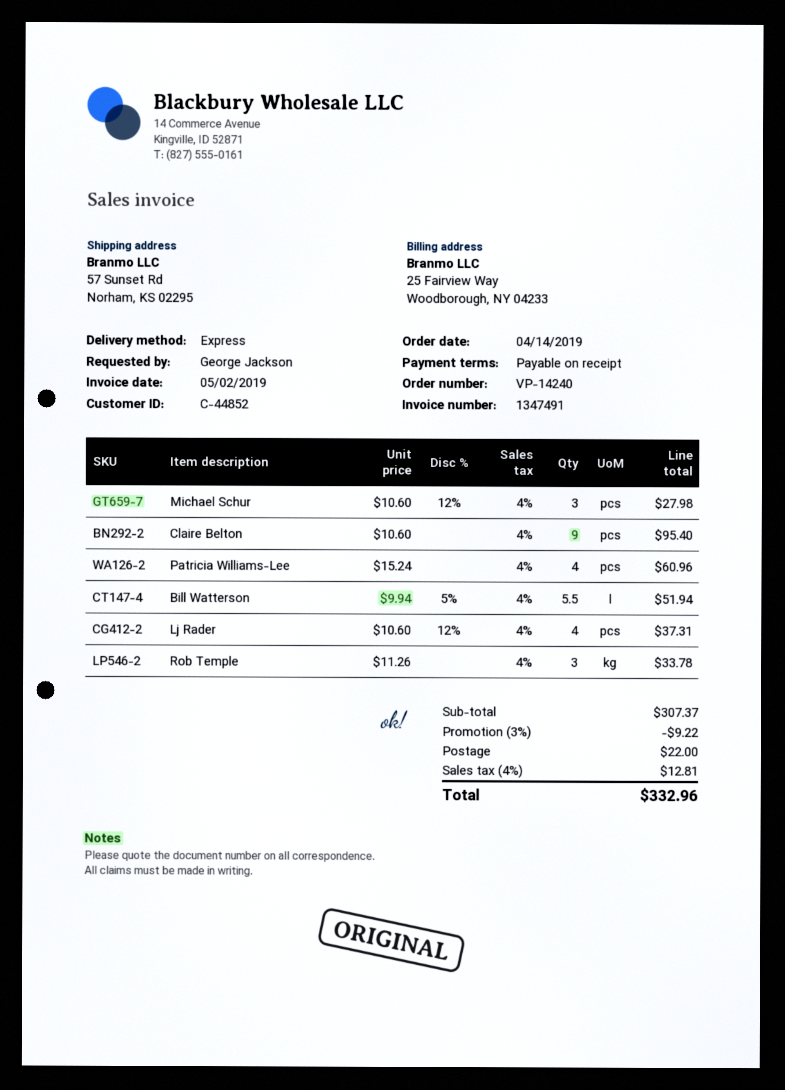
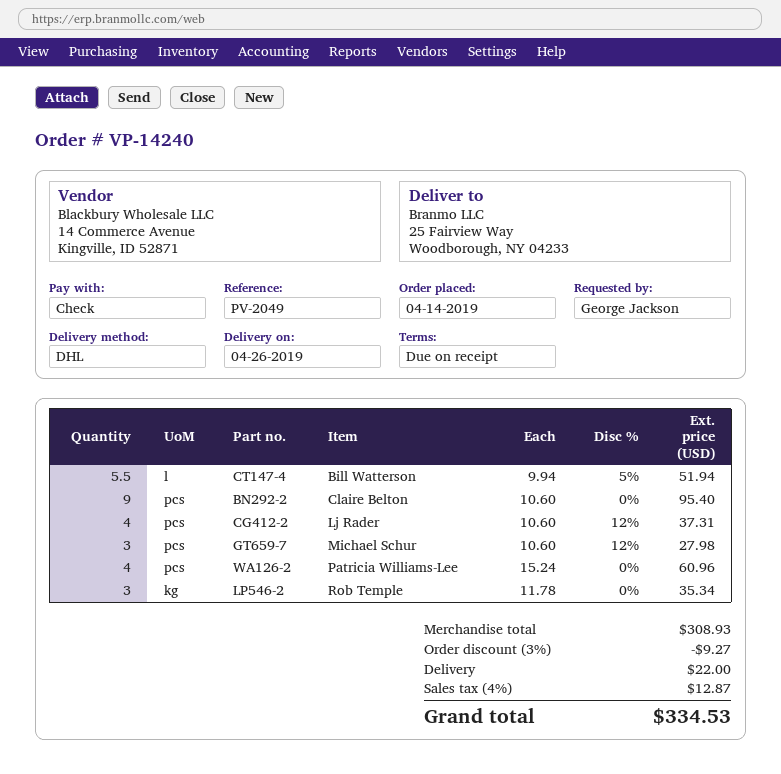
shipping method: express -> DHL
ship to: 57 Sunset Rd, Norham, KS 02295 -> 25 Fairview Way, Woodborough, NY 04233
Rob Temple: 3 x 11.26 = 33.78 -> 3 x 11.78 = 35.34
subtotal: 307.37 -> 308.93
discount: 3% = 9.22 -> 3% = 9.27
tax: 4% = 12.81 -> 4% = 12.87
total: 332.96 -> 334.53

